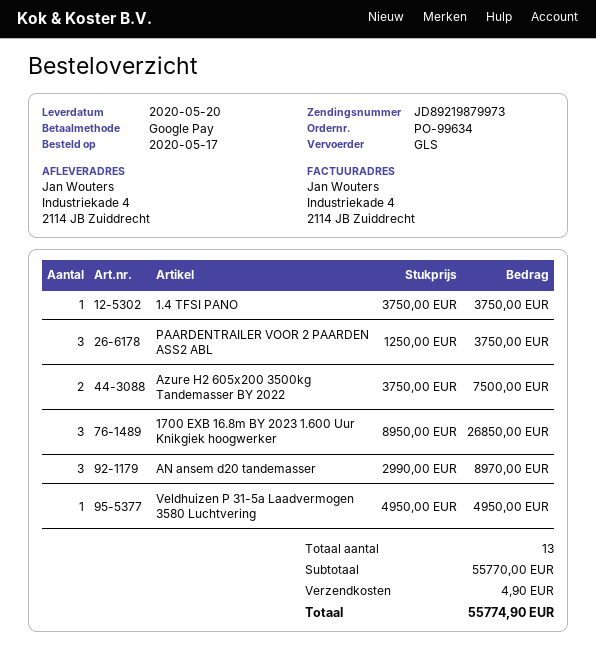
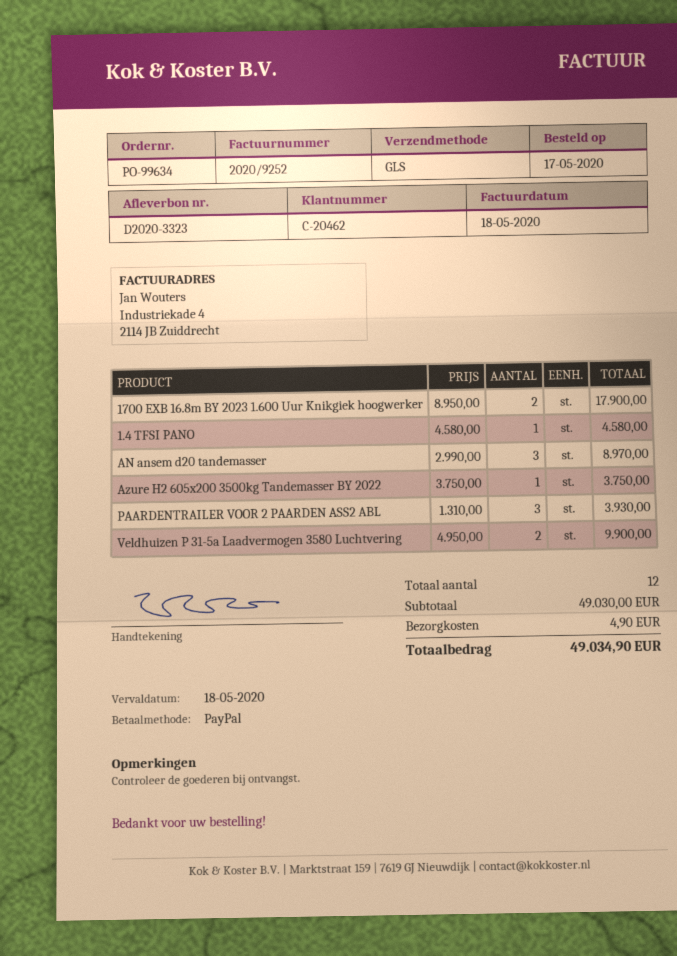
payment method: Google Pay -> PayPal
1.4 TFSI PANO: 1 x 3750.00 = 3750.00 -> 1 x 4580.00 = 4580.00
PAARDENTRAILER VOOR 2 PAARDEN ASS2 ABL: 3 x 1250.00 = 3750.00 -> 3 x 1310.00 = 3930.00
Azure H2 605x200 3500kg Tandemasser BY 2022: 2 x 3750.00 = 7500.00 -> 1 x 3750.00 = 3750.00
1700 EXB 16.8m BY 2023 1.600 Uur Knikgiek hoogwerker: 3 x 8950.00 = 26850.00 -> 2 x 8950.00 = 17900.00
Veldhuizen P 31-5a Laadvermogen 3580 Luchtvering: 1 x 4950.00 = 4950.00 -> 2 x 4950.00 = 9900.00
total quantity: 13 -> 12
subtotal: 55770.00 -> 49030.00
total: 55774.90 -> 49034.90

